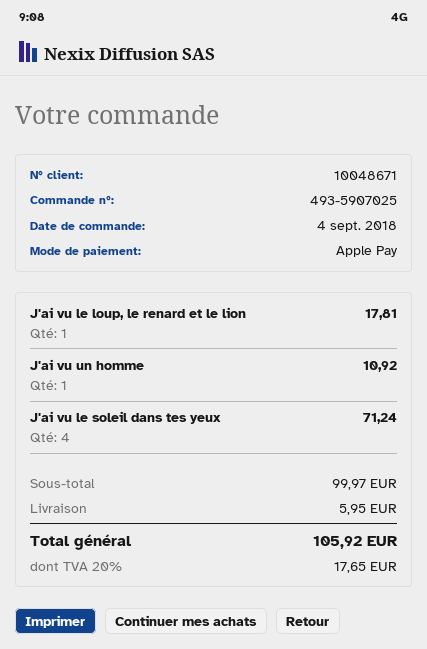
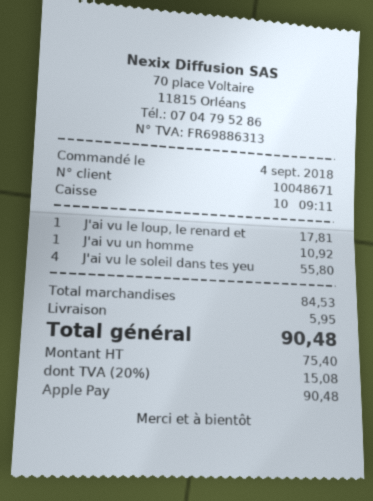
J'ai vu le soleil dans tes yeux: 4 for 71.24 -> 4 for 55.80
subtotal: 99.97 -> 84.53
tax: 20% = 17.65 -> 20% = 15.08
total: 105.92 -> 90.48

